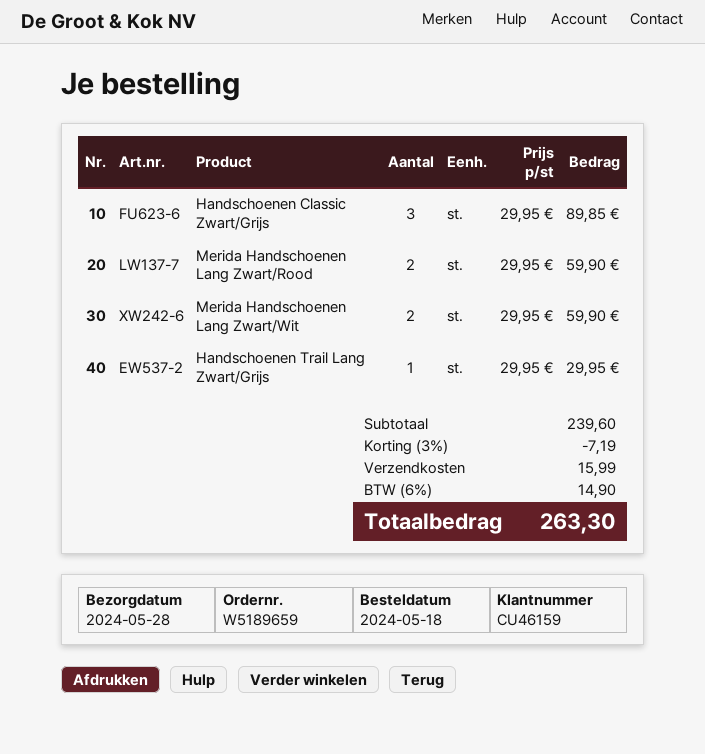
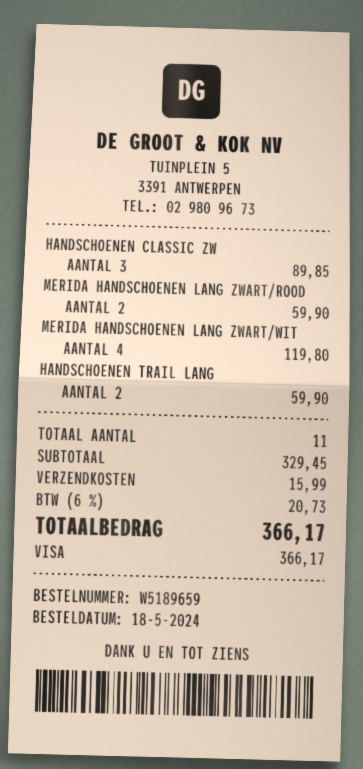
Merida Handschoenen Lang Zwart/Wit: 2 for 59.90 -> 4 for 119.80
Handschoenen Trail Lang Zwart/Grijs: 1 for 29.95 -> 2 for 59.90
subtotal: 239.60 -> 329.45
discount: 3% = 7.19 -> none
tax: 6% = 14.90 -> 6% = 20.73
total: 263.30 -> 366.17

